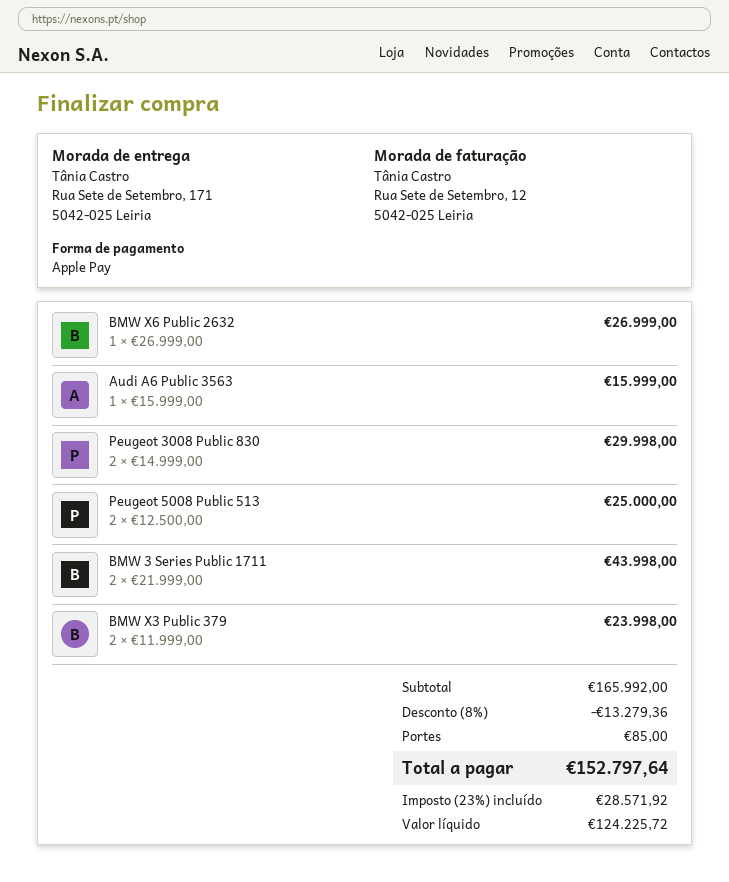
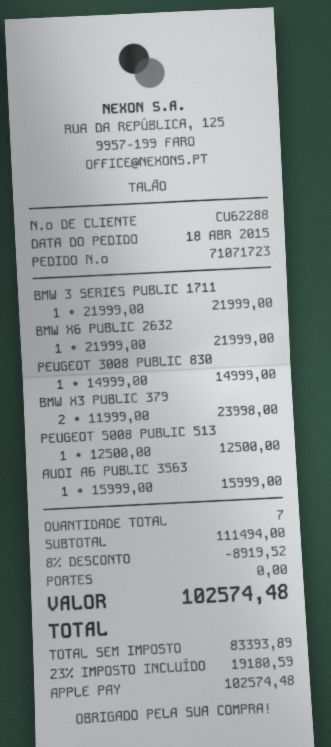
BMW X6 Public 2632: 1 x 26999.00 = 26999.00 -> 1 x 21999.00 = 21999.00
Peugeot 3008 Public 830: 2 x 14999.00 = 29998.00 -> 1 x 14999.00 = 14999.00
Peugeot 5008 Public 513: 2 x 12500.00 = 25000.00 -> 1 x 12500.00 = 12500.00
BMW 3 Series Public 1711: 2 x 21999.00 = 43998.00 -> 1 x 21999.00 = 21999.00
subtotal: 165992.00 -> 111494.00
discount: 8% = 13279.36 -> 8% = 8919.52
shipping: 85.00 -> 0.00
net: 124225.72 -> 83393.89
tax: 23% = 28571.92 -> 23% = 19180.59
total: 152797.64 -> 102574.48

